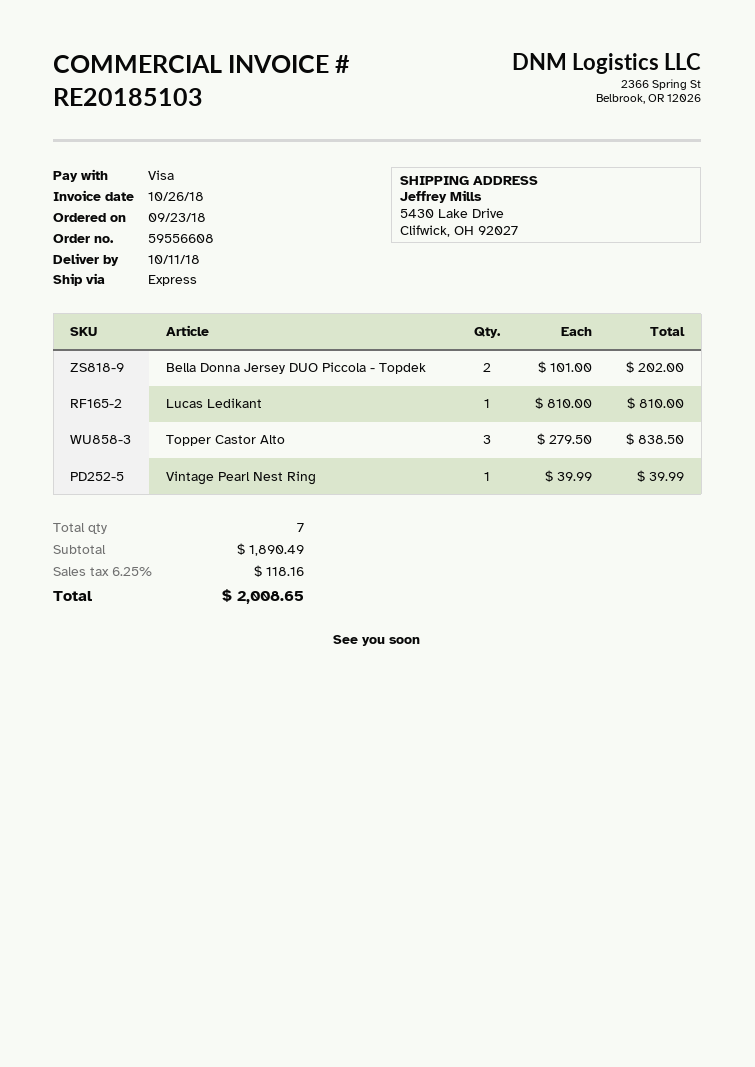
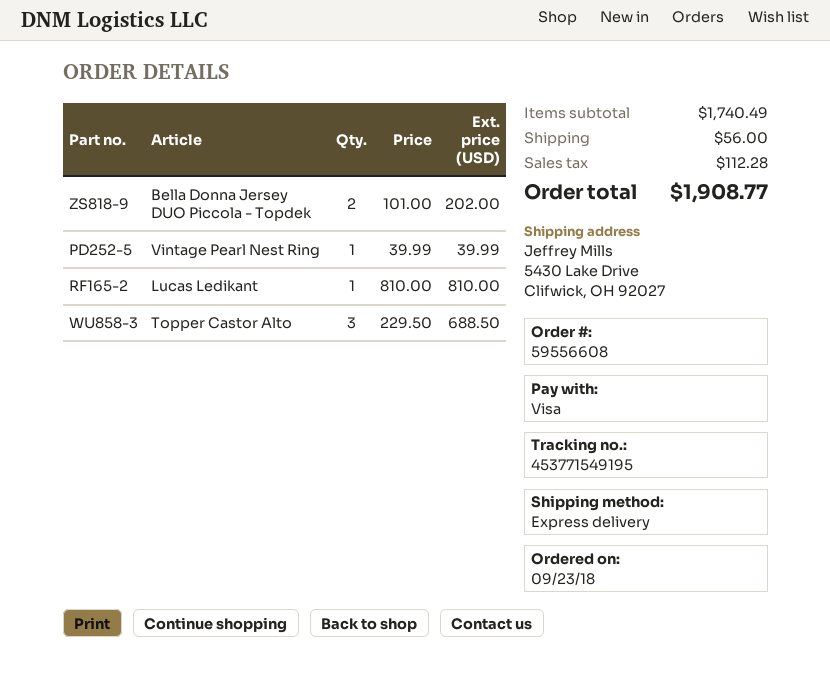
Topper Castor Alto: 3 x 279.50 = 838.50 -> 3 x 229.50 = 688.50
subtotal: 1890.49 -> 1740.49
shipping: none -> 56.00
tax: 118.16 -> 112.28
total: 2008.65 -> 1908.77

